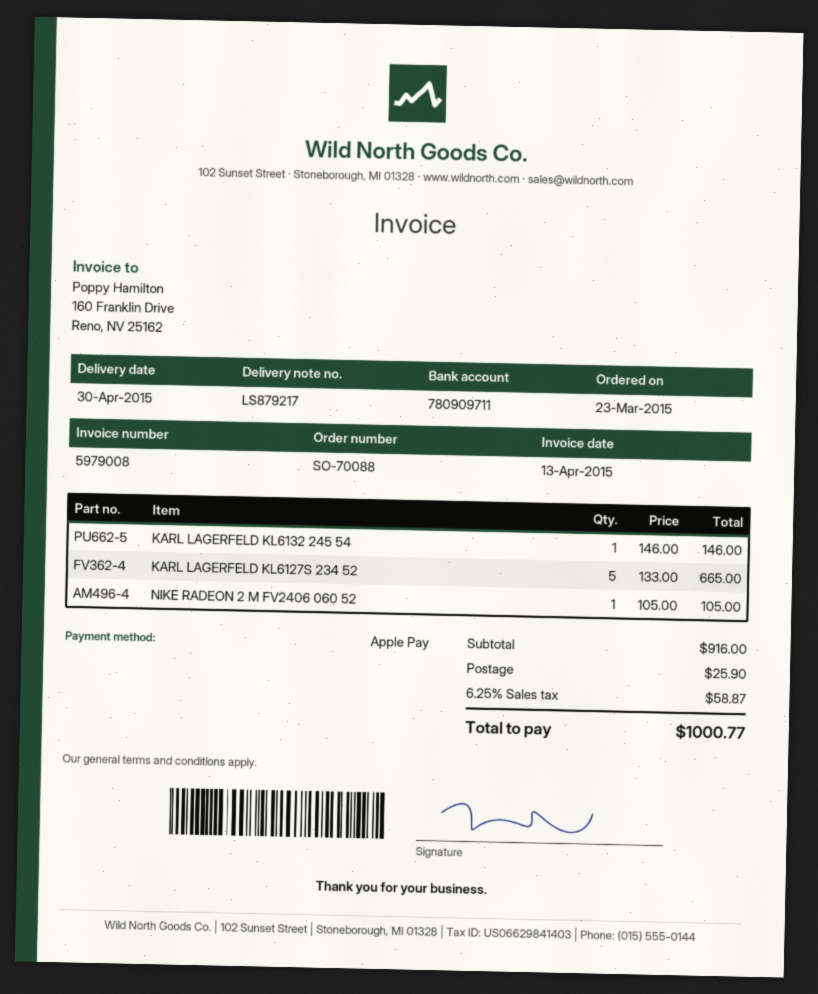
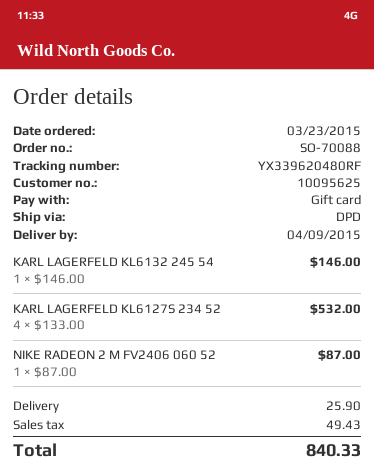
delivery date: 2015-04-30 -> 2015-04-09
payment method: Apple Pay -> gift card
KARL LAGERFELD KL6127S 234 52: 5 x 133.00 = 665.00 -> 4 x 133.00 = 532.00
NIKE RADEON 2 M FV2406 060 52: 1 x 105.00 = 105.00 -> 1 x 87.00 = 87.00
tax: 58.87 -> 49.43
total: 1000.77 -> 840.33

